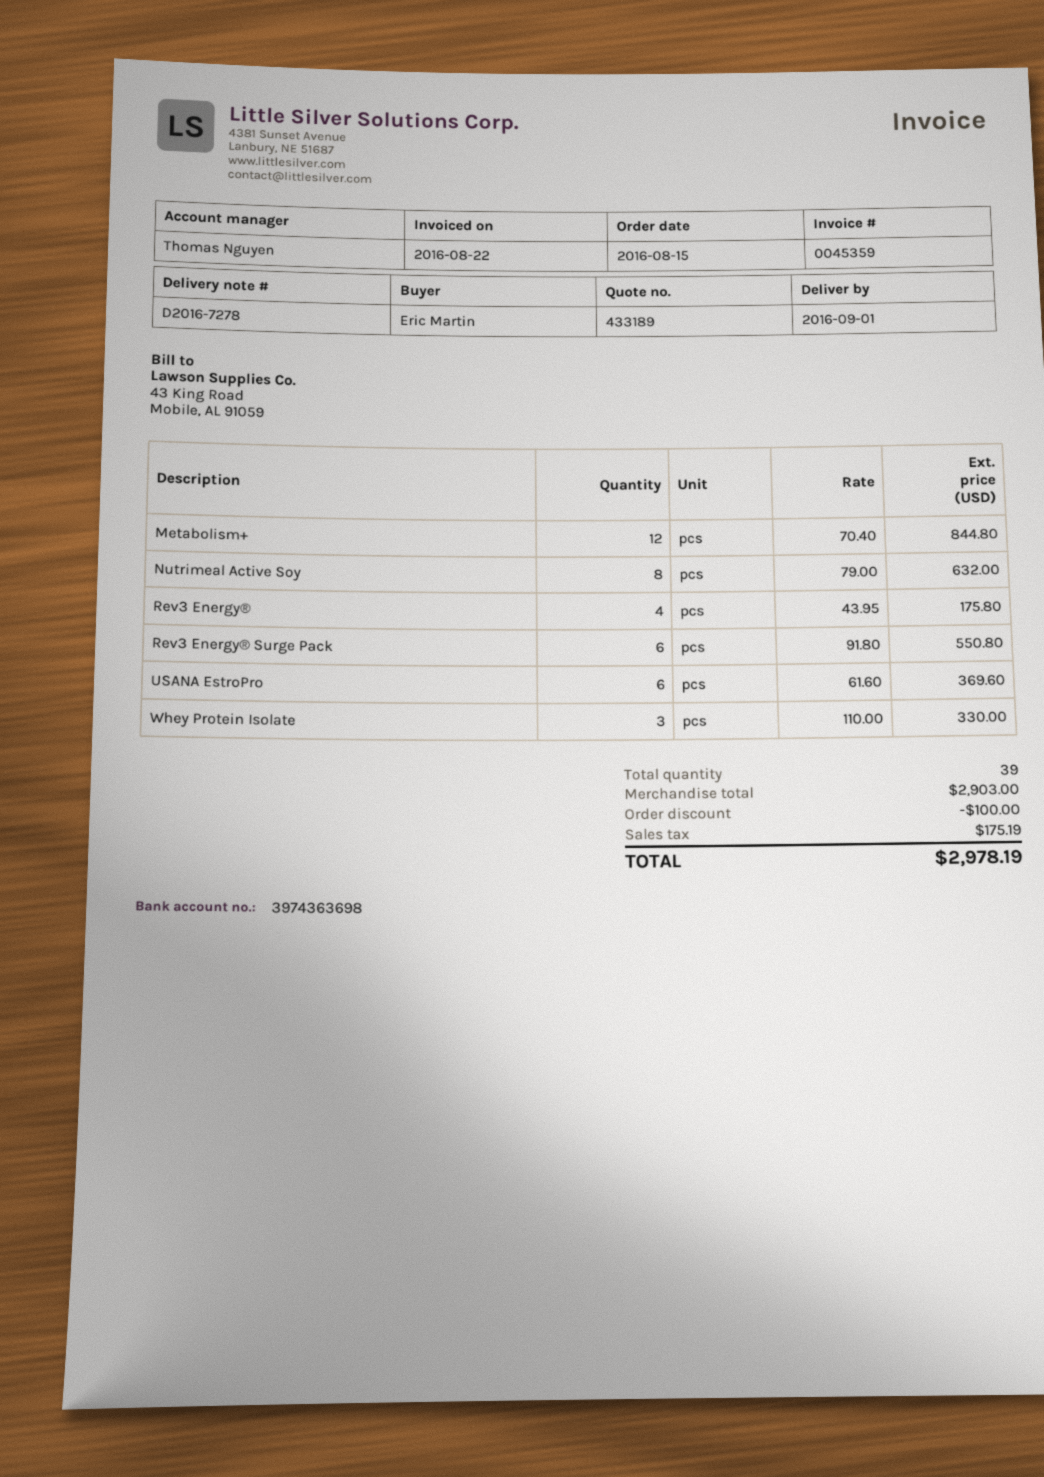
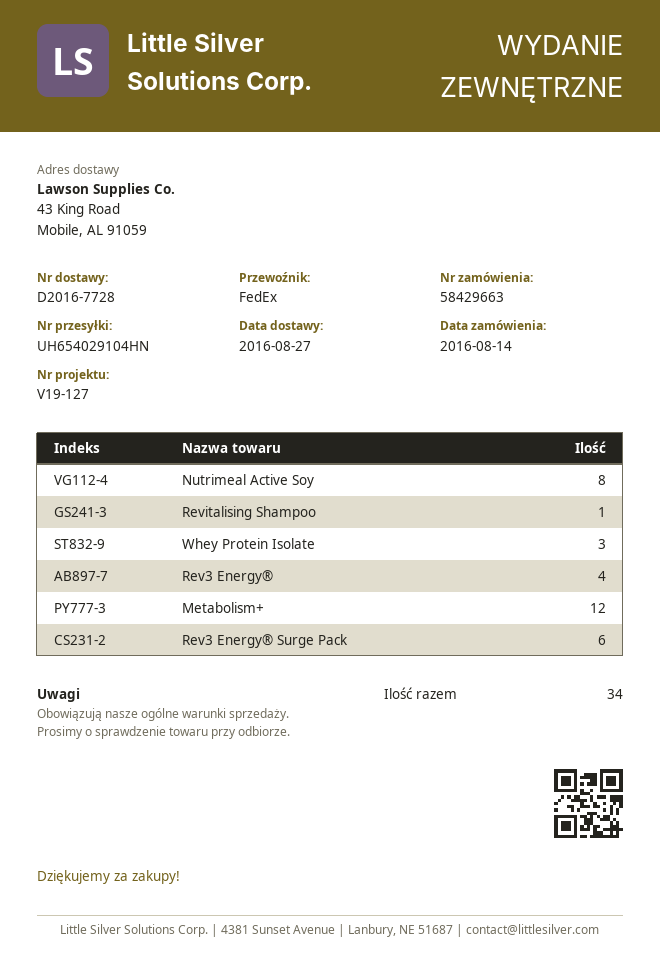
order date: 2016-08-15 -> 2016-08-14
delivery note number: D2016-7278 -> D2016-7728
delivery date: 2016-09-01 -> 2016-08-27
USANA EstroPro: 6 -> none
Revitalising Shampoo: none -> 1
total quantity: 39 -> 34

